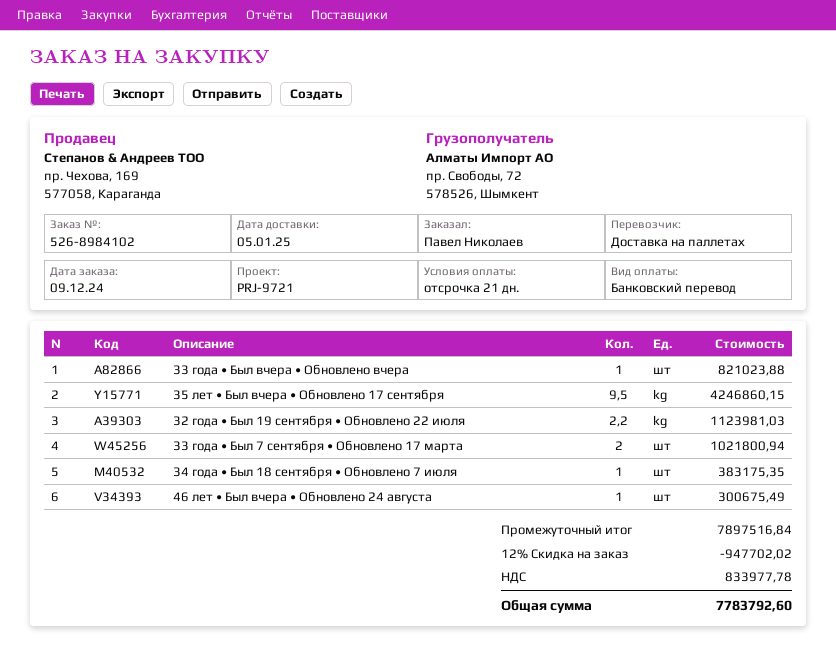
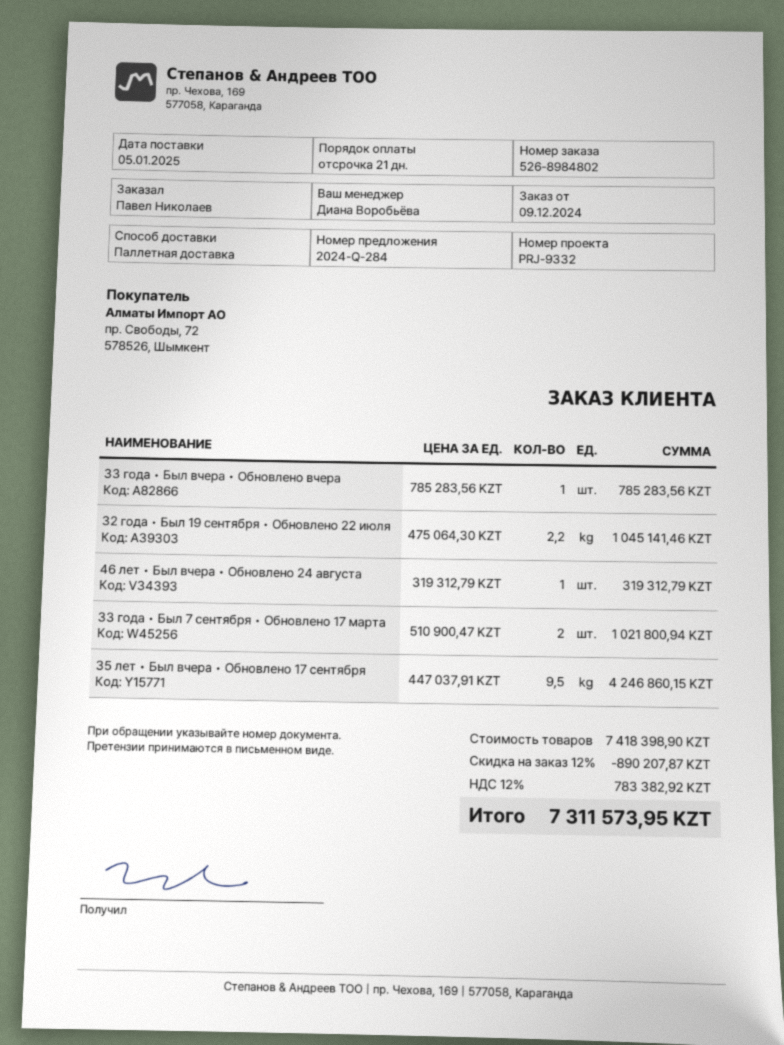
order number: 526-8984102 -> 526-8984802
reference: PRJ-9721 -> PRJ-9332
33 года • Был вчера • Обновлено вчера: 1 for 821023.88 -> 1 for 785283.56
32 года • Был 19 сентября • Обновлено 22 июля: 2.2 for 1123981.03 -> 2.2 for 1045141.46
34 года • Был 18 сентября • Обновлено 7 июля: 1 for 383175.35 -> none
46 лет • Был вчера • Обновлено 24 августа: 1 for 300675.49 -> 1 for 319312.79
subtotal: 7897516.84 -> 7418398.90
discount: 12% = 947702.02 -> 12% = 890207.87
tax: 833977.78 -> 783382.92
total: 7783792.60 -> 7311573.95

